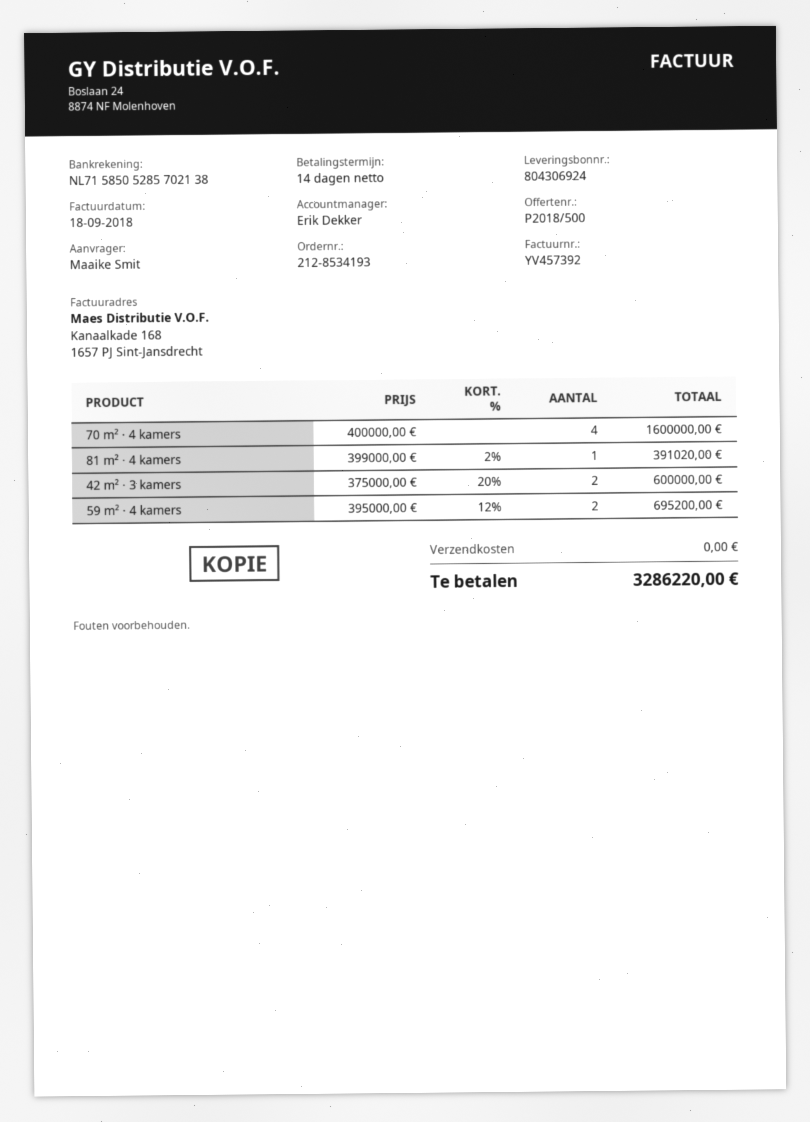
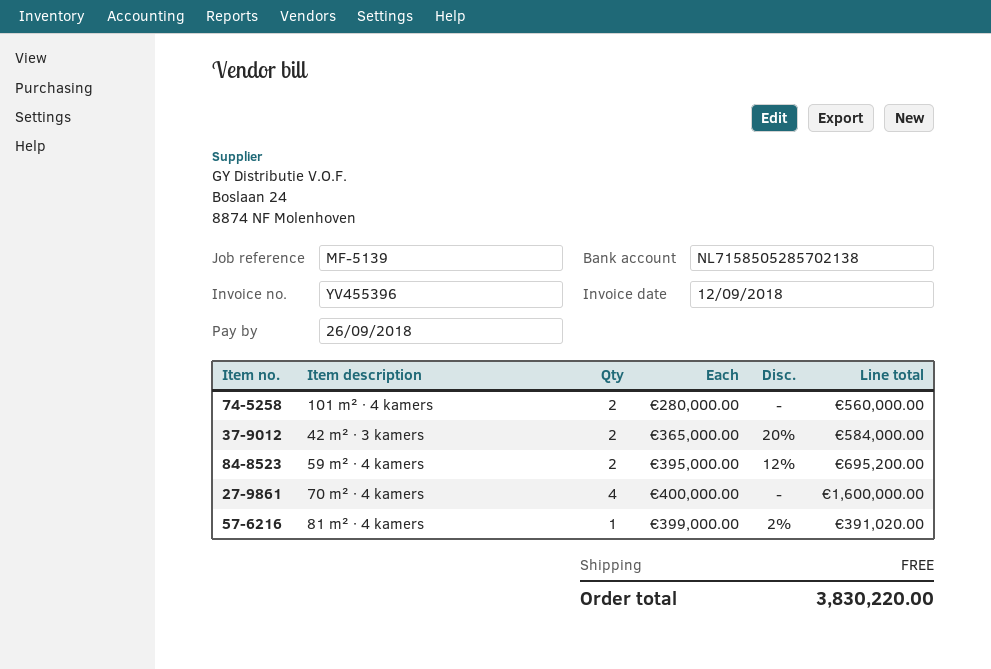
invoice number: YV457392 -> YV455396
invoice date: 2018-09-18 -> 2018-09-12
42 m² · 3 kamers: 2 x 375000.00 - 20% = 600000.00 -> 2 x 365000.00 - 20% = 584000.00
101 m² · 4 kamers: none -> 2 x 280000.00 = 560000.00
total: 3286220.00 -> 3830220.00

